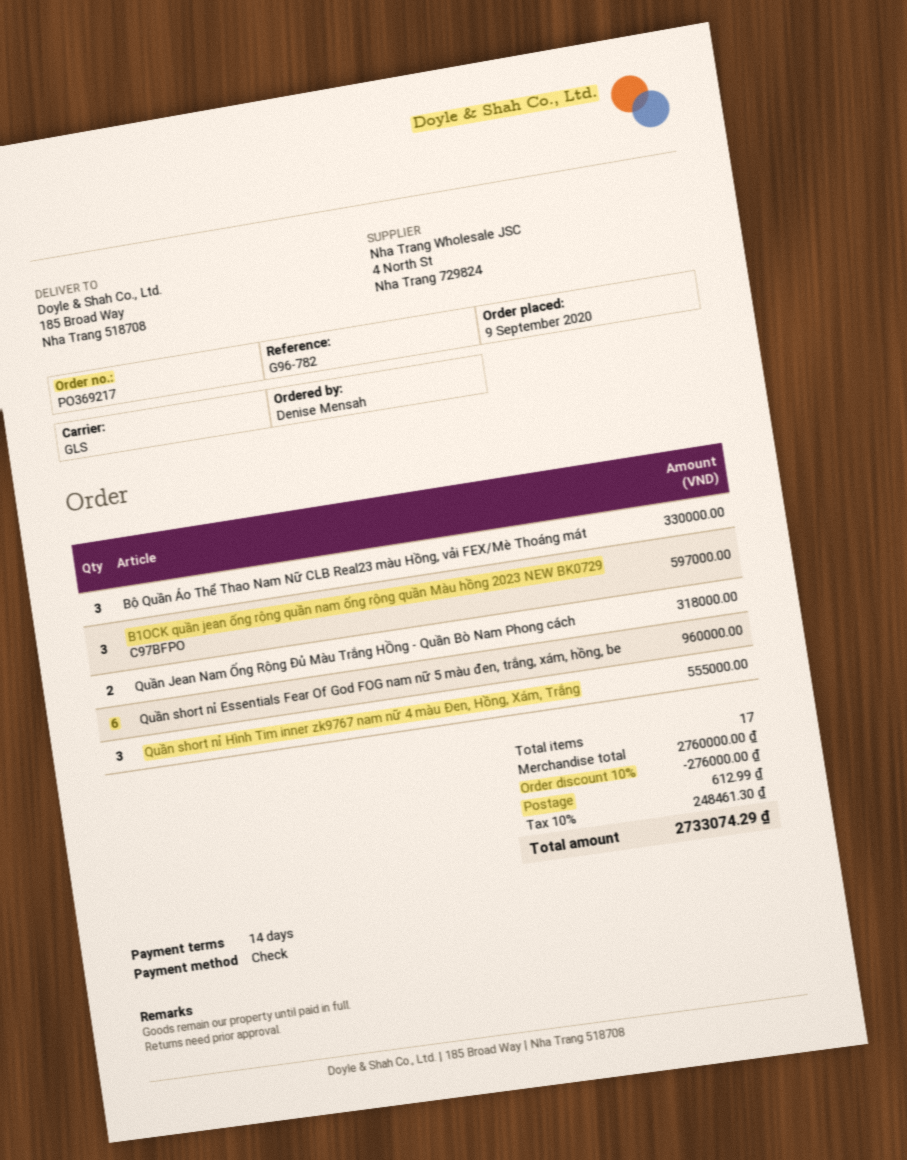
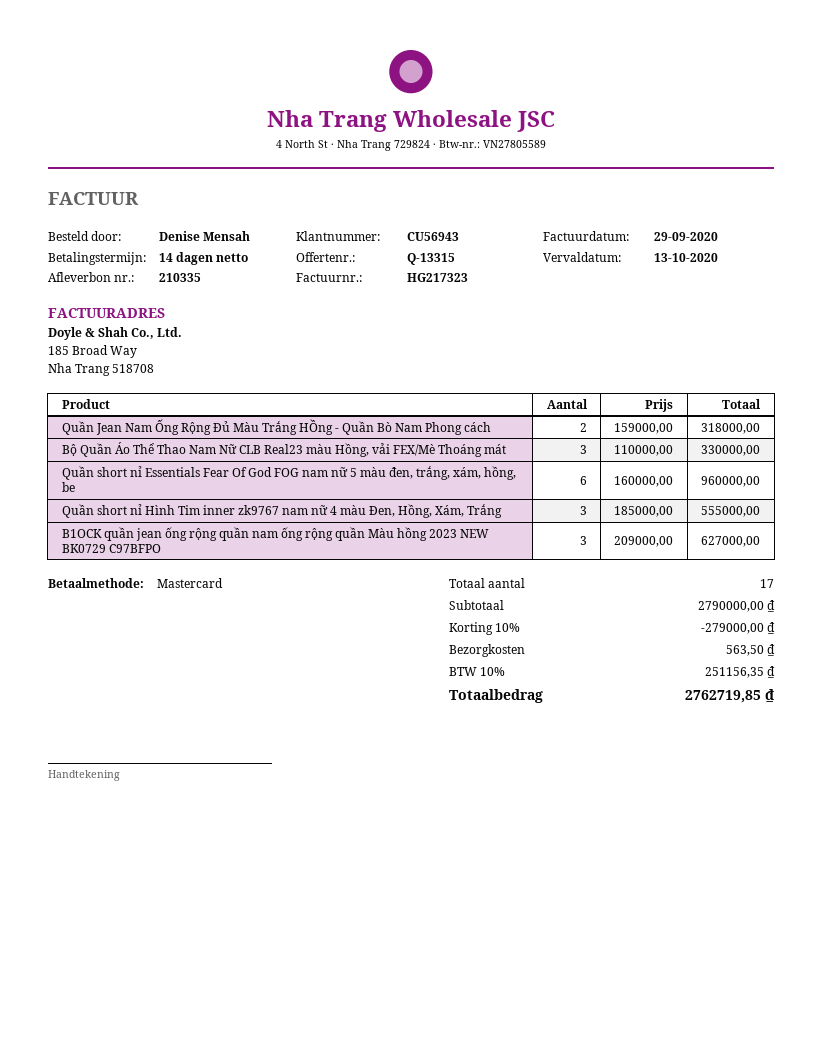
payment method: cheque -> Mastercard
B1OCK quần jean ống rộng quần nam ống rộng quần Màu hồng 2023 NEW BK0729 C97BFPO: 3 for 597000.00 -> 3 for 627000.00
subtotal: 2760000.00 -> 2790000.00
discount: 10% = 276000.00 -> 10% = 279000.00
shipping: 612.99 -> 563.50
tax: 10% = 248461.30 -> 10% = 251156.35
total: 2733074.29 -> 2762719.85

